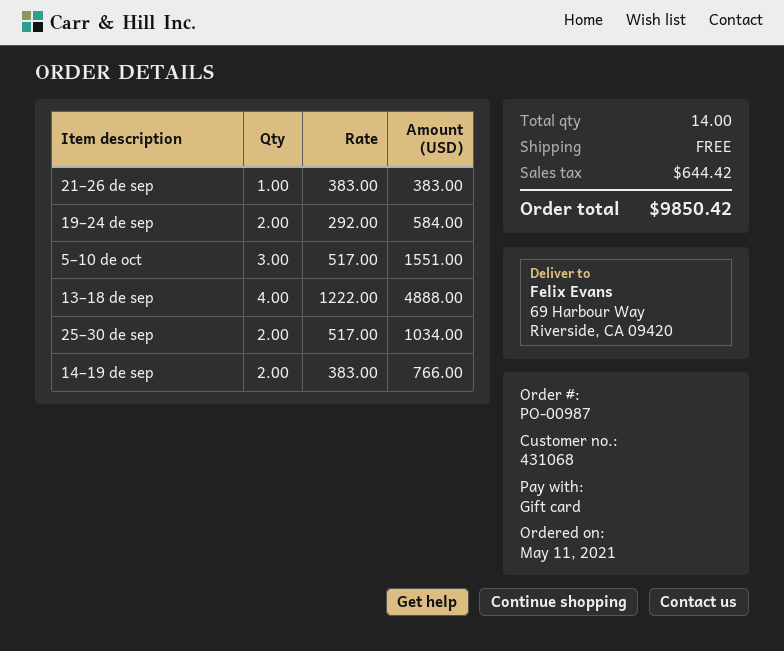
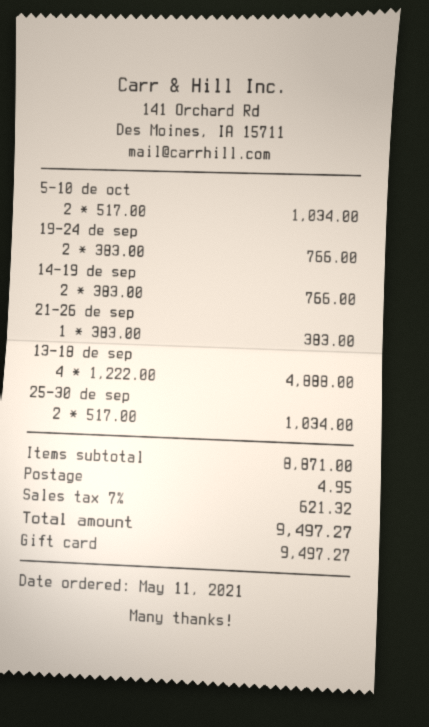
19–24 de sep: 2 x 292.00 = 584.00 -> 2 x 383.00 = 766.00
5–10 de oct: 3 x 517.00 = 1551.00 -> 2 x 517.00 = 1034.00
shipping: 0.00 -> 4.95
tax: 644.42 -> 621.32
total: 9850.42 -> 9497.27

